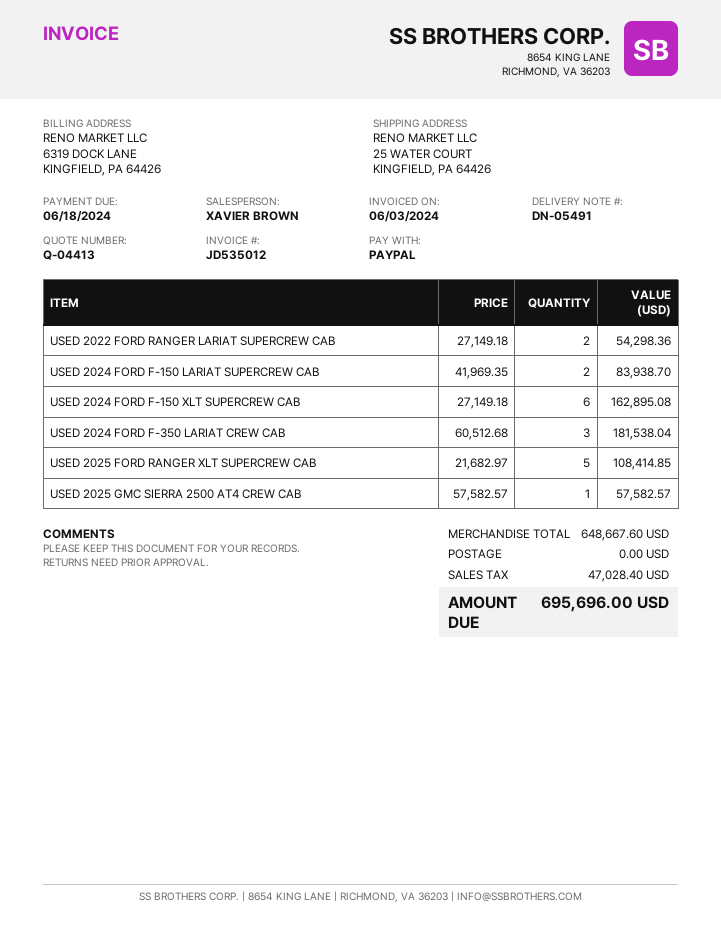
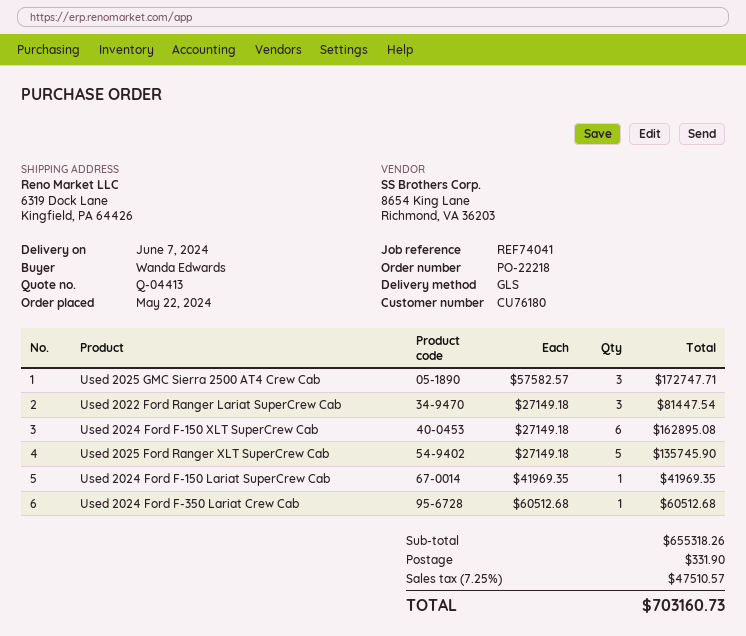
ship to: 25 WATER COURT, KINGFIELD, PA 64426 -> 6319 Dock Lane, Kingfield, PA 64426
USED 2022 FORD RANGER LARIAT SUPERCREW CAB: 2 x 27149.18 = 54298.36 -> 3 x 27149.18 = 81447.54
USED 2024 FORD F-150 LARIAT SUPERCREW CAB: 2 x 41969.35 = 83938.70 -> 1 x 41969.35 = 41969.35
USED 2024 FORD F-350 LARIAT CREW CAB: 3 x 60512.68 = 181538.04 -> 1 x 60512.68 = 60512.68
USED 2025 FORD RANGER XLT SUPERCREW CAB: 5 x 21682.97 = 108414.85 -> 5 x 27149.18 = 135745.90
USED 2025 GMC SIERRA 2500 AT4 CREW CAB: 1 x 57582.57 = 57582.57 -> 3 x 57582.57 = 172747.71
subtotal: 648667.60 -> 655318.26
shipping: 0.00 -> 331.90
tax: 47028.40 -> 47510.57
total: 695696.00 -> 703160.73

